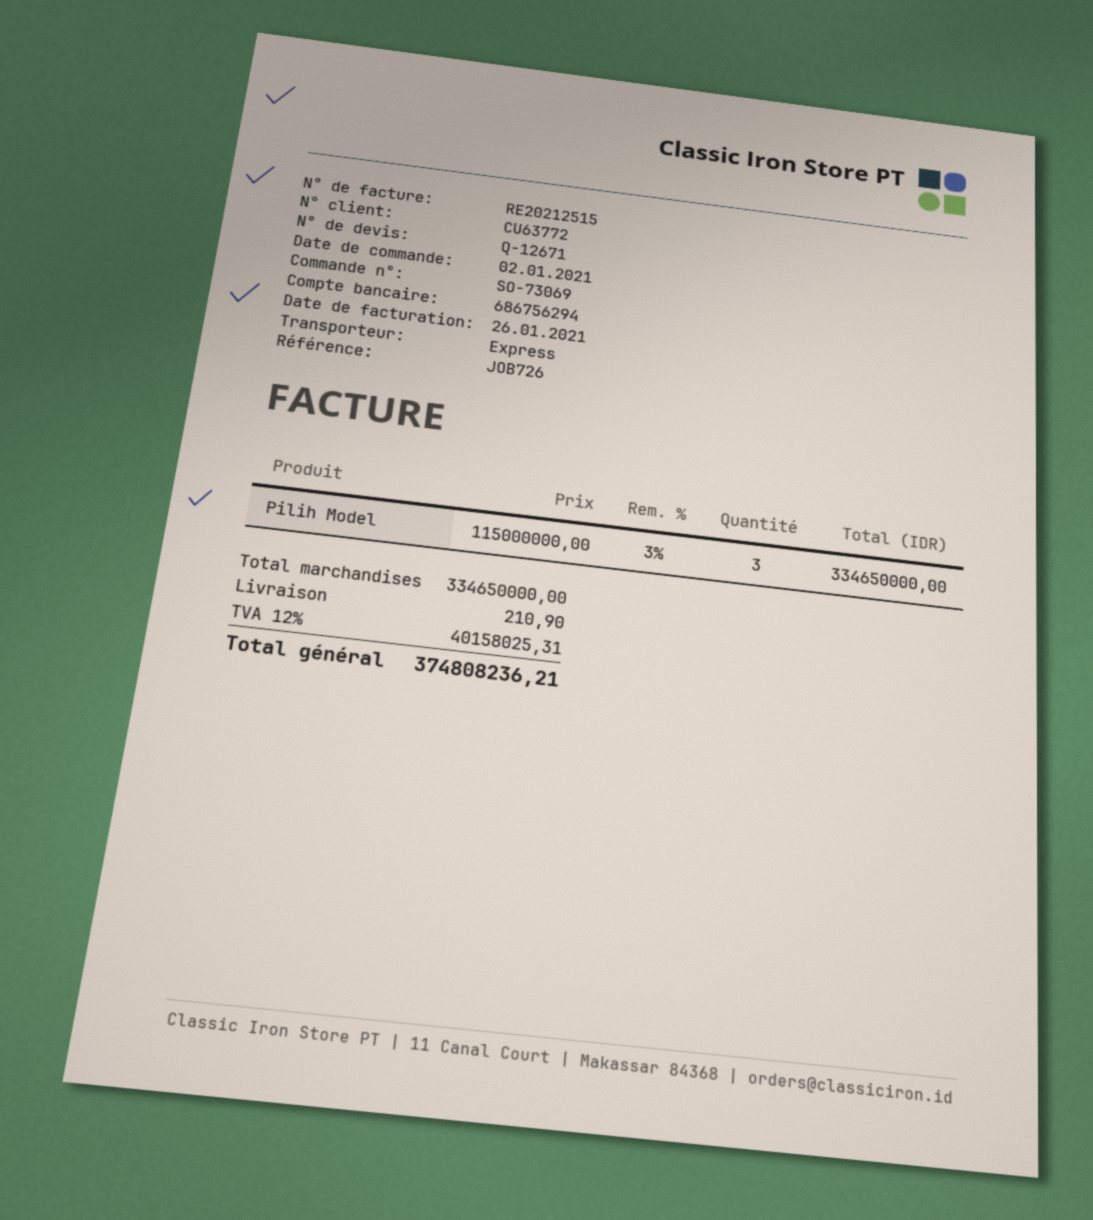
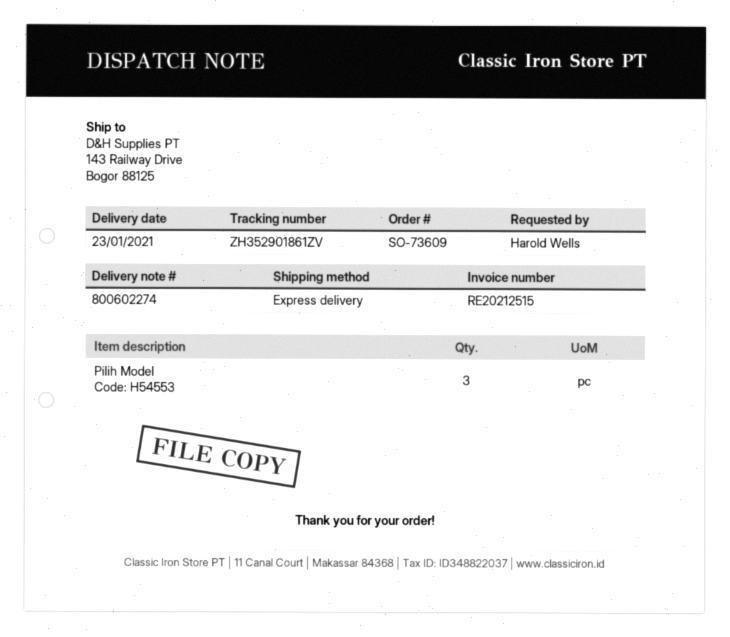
order number: SO-73069 -> SO-73609

